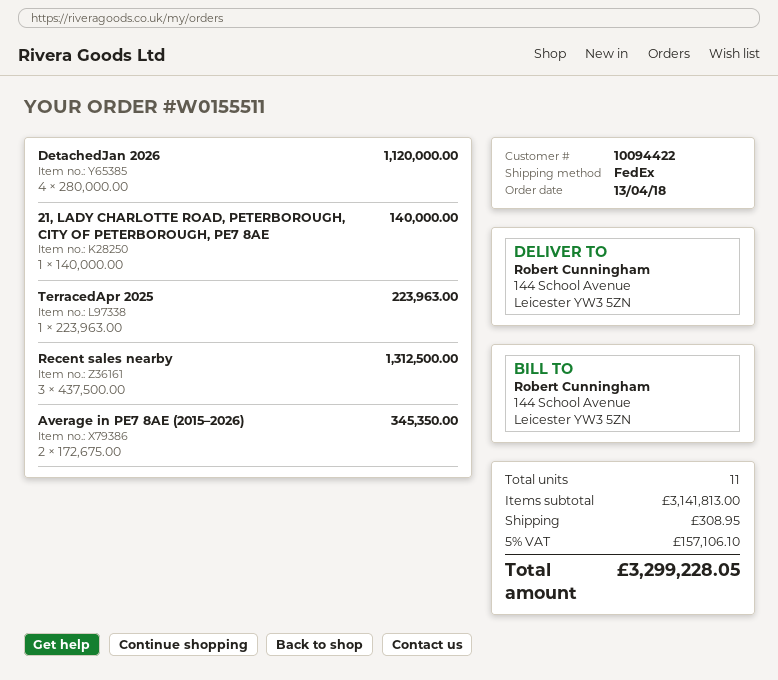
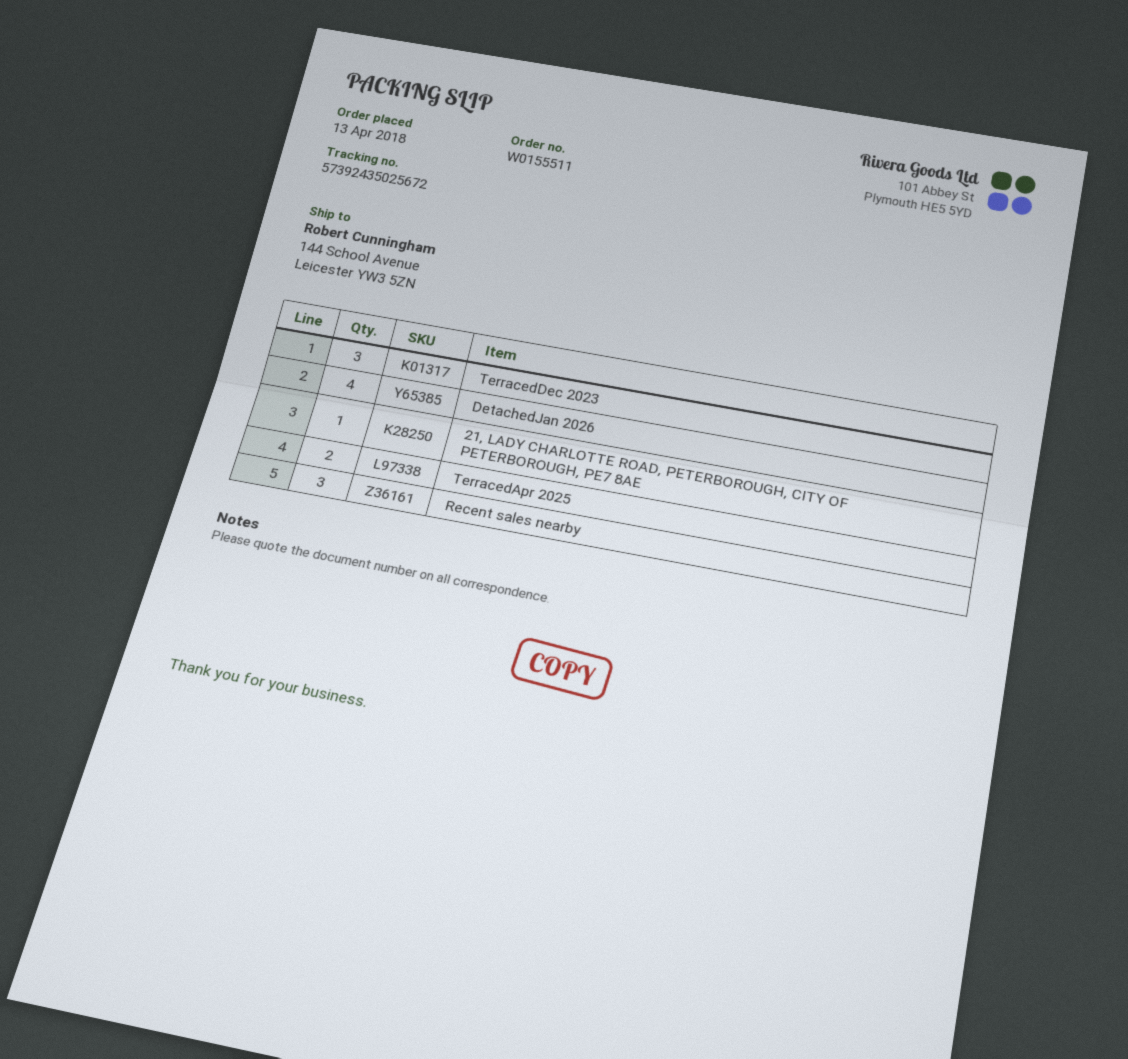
TerracedApr 2025: 1 -> 2
Average in PE7 8AE (2015–2026): 2 -> none
TerracedDec 2023: none -> 3

